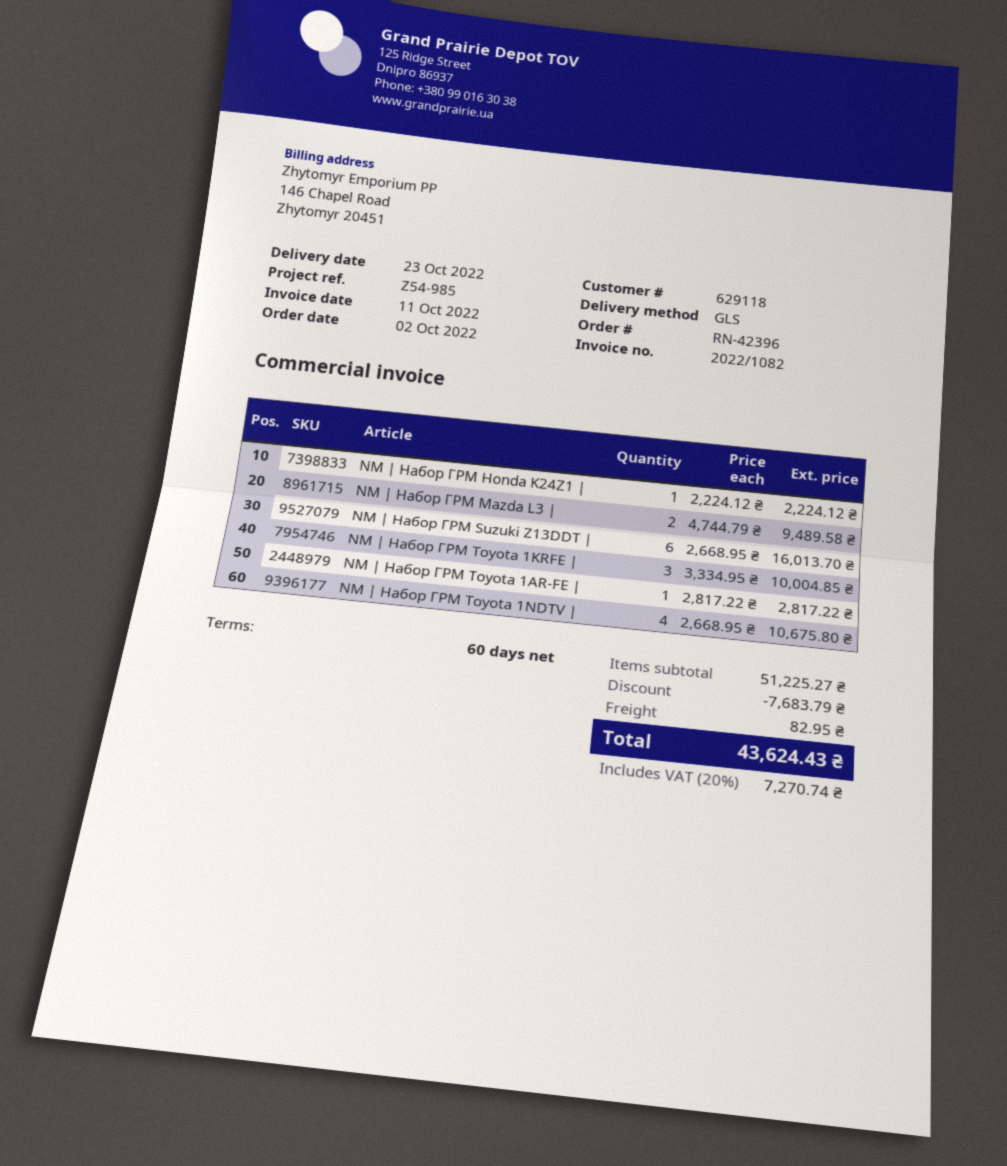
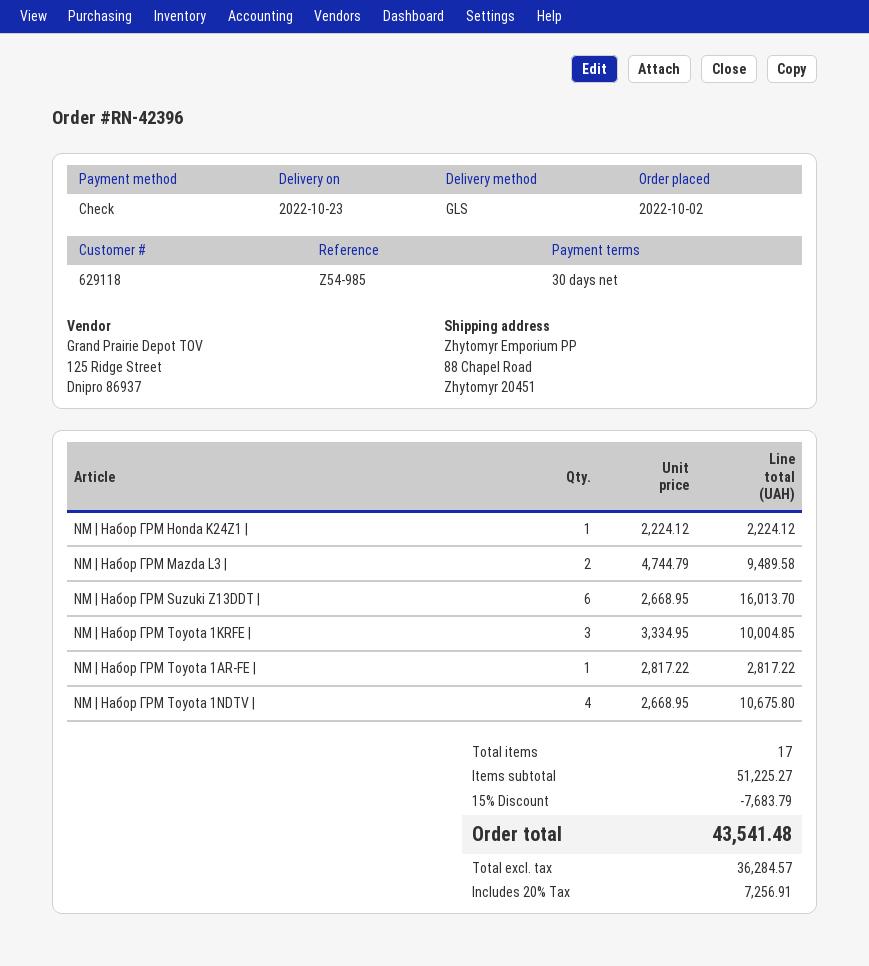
payment terms: 60 days -> 30 days
shipping: 82.95 -> none
tax: 20% = 7270.74 -> 20% = 7256.91
total: 43624.43 -> 43541.48

